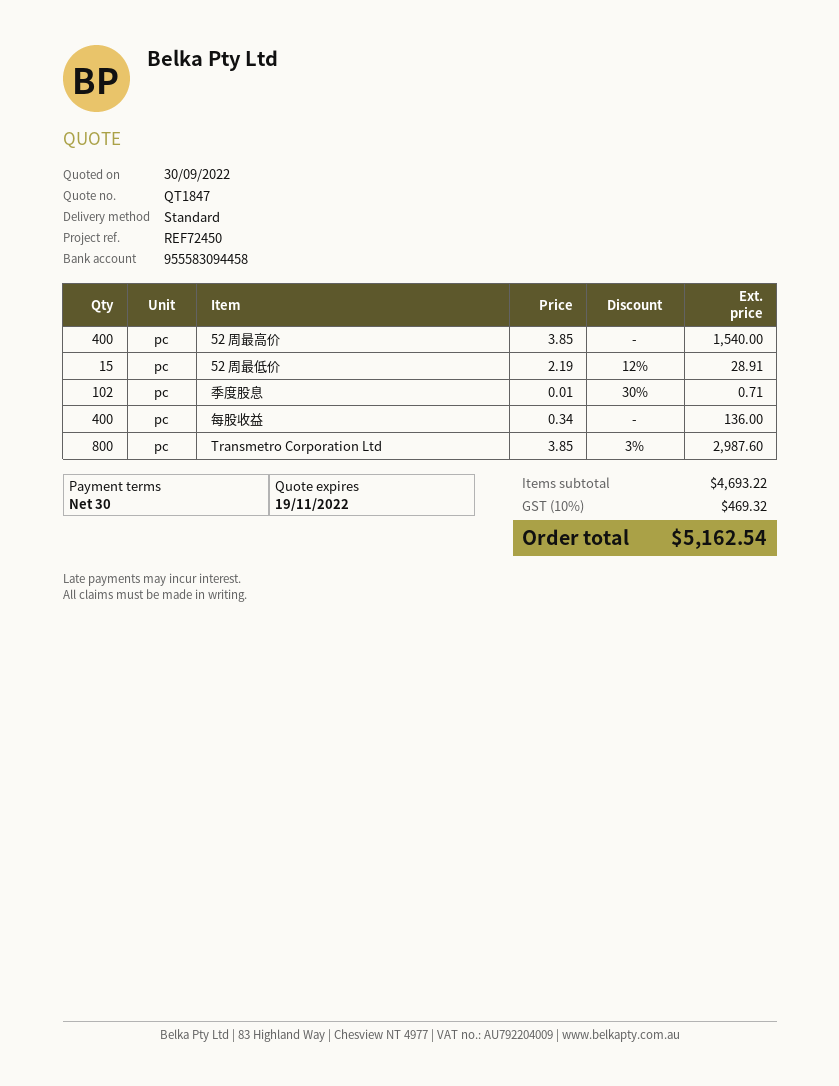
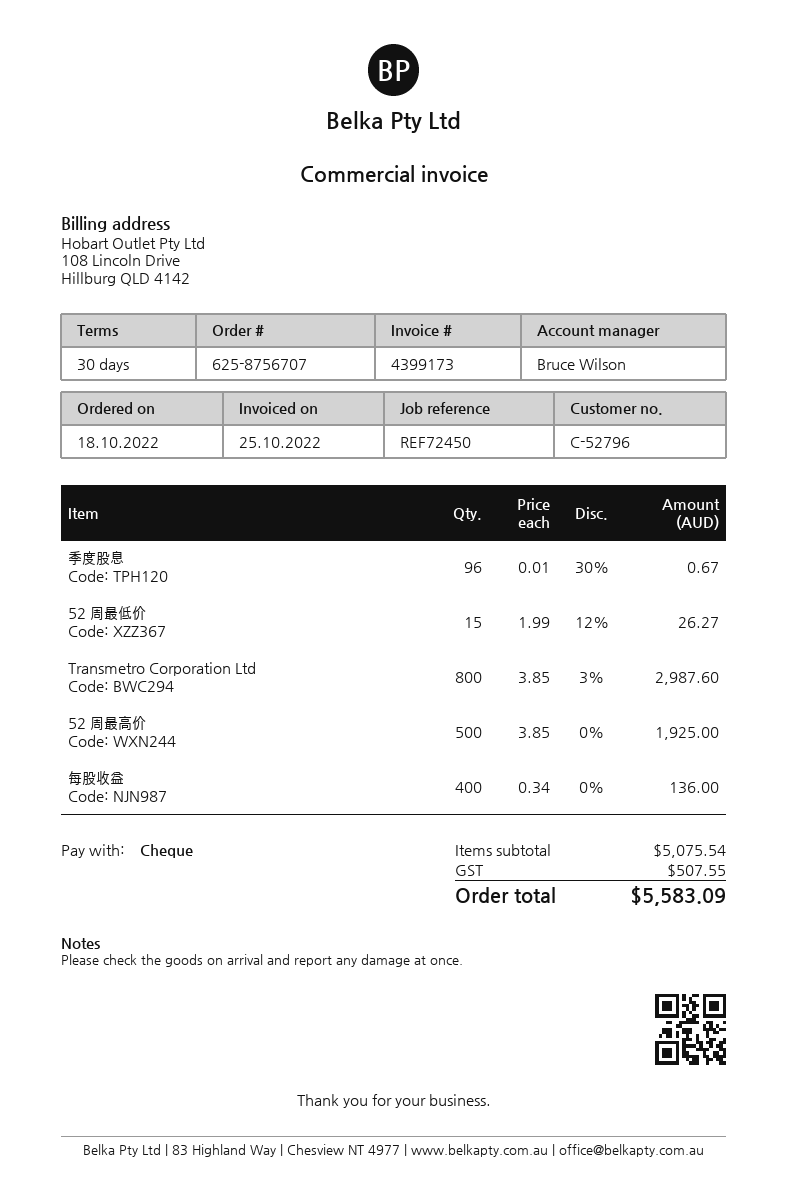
52 周最高价: 400 x 3.85 = 1540.00 -> 500 x 3.85 = 1925.00
52 周最低价: 15 x 2.19 - 12% = 28.91 -> 15 x 1.99 - 12% = 26.27
季度股息: 102 x 0.01 - 30% = 0.71 -> 96 x 0.01 - 30% = 0.67
subtotal: 4693.22 -> 5075.54
tax: 469.32 -> 507.55
total: 5162.54 -> 5583.09

